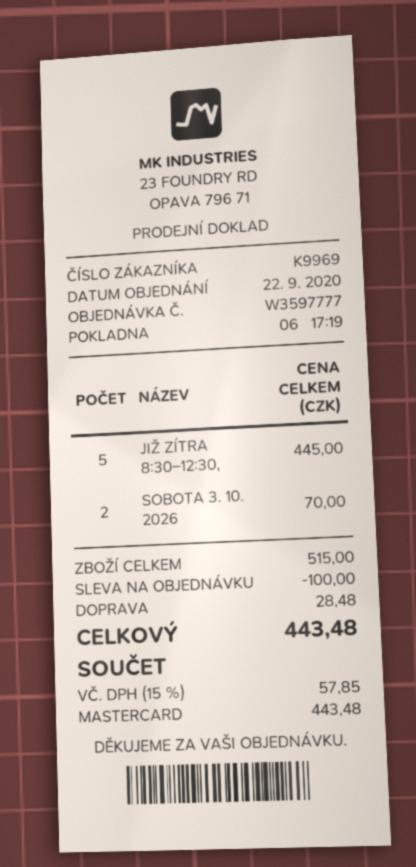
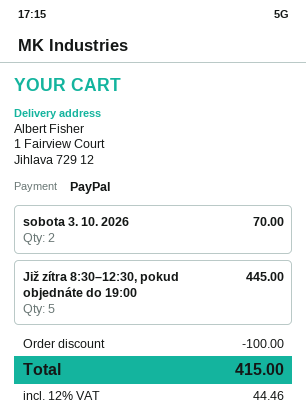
payment method: Mastercard -> PayPal
shipping: 28.48 -> none
tax: 15% = 57.85 -> 12% = 44.46
total: 443.48 -> 415.00

